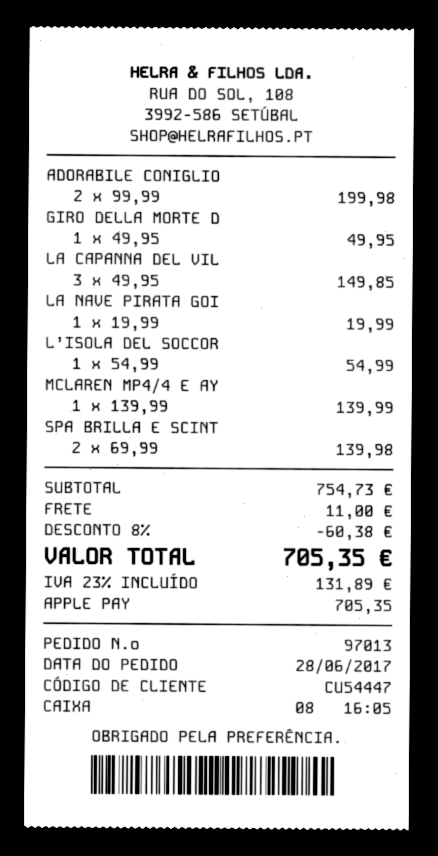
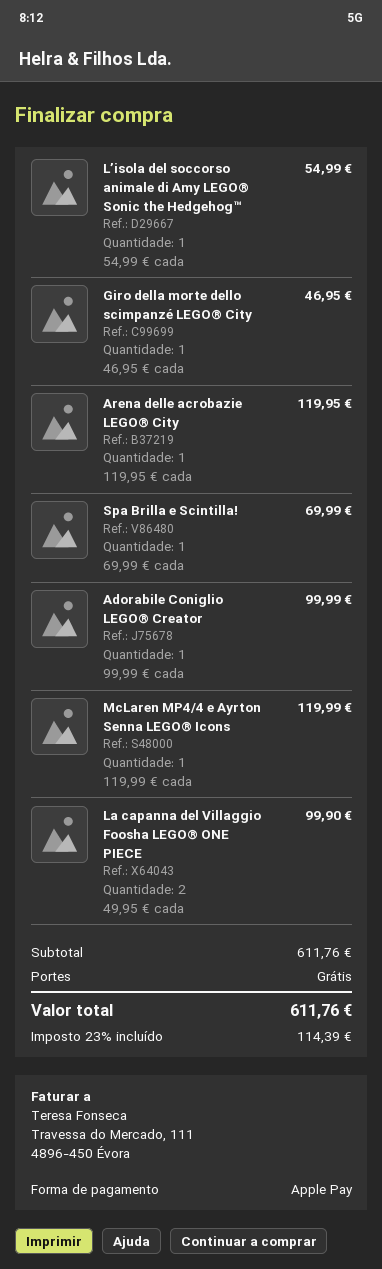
ADORABILE CONIGLIO: 2 x 99.99 = 199.98 -> 1 x 99.99 = 99.99
GIRO DELLA MORTE D: 1 x 49.95 = 49.95 -> 1 x 46.95 = 46.95
LA CAPANNA DEL VIL: 3 x 49.95 = 149.85 -> 2 x 49.95 = 99.90
LA NAVE PIRATA GOI: 1 x 19.99 = 19.99 -> none
MCLAREN MP4/4 E AY: 1 x 139.99 = 139.99 -> 1 x 119.99 = 119.99
SPA BRILLA E SCINT: 2 x 69.99 = 139.98 -> 1 x 69.99 = 69.99
Arena delle acrobazie LEGO® City: none -> 1 x 119.95 = 119.95
subtotal: 754.73 -> 611.76
discount: 8% = 60.38 -> none
shipping: 11.00 -> 0.00
tax: 23% = 131.89 -> 23% = 114.39
total: 705.35 -> 611.76

